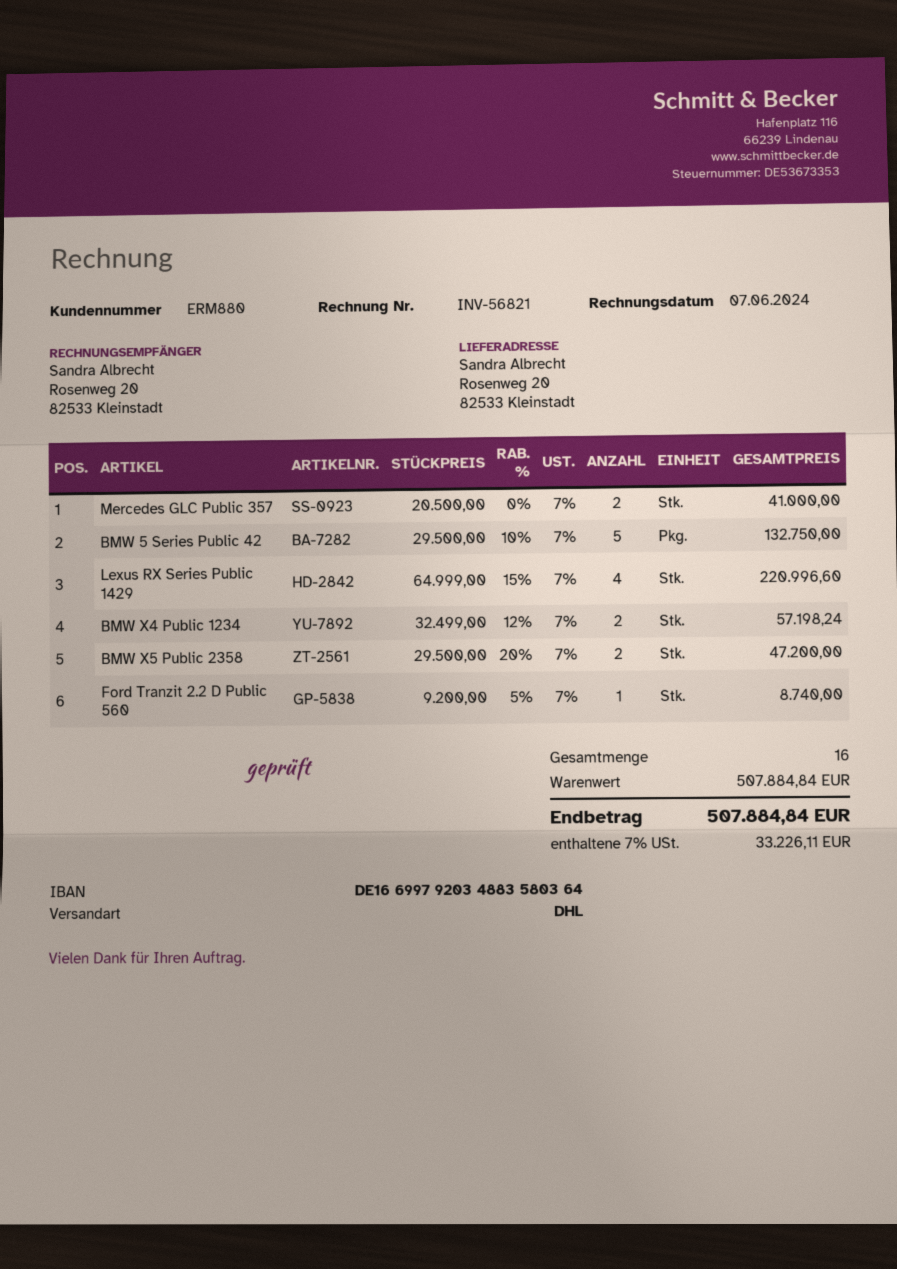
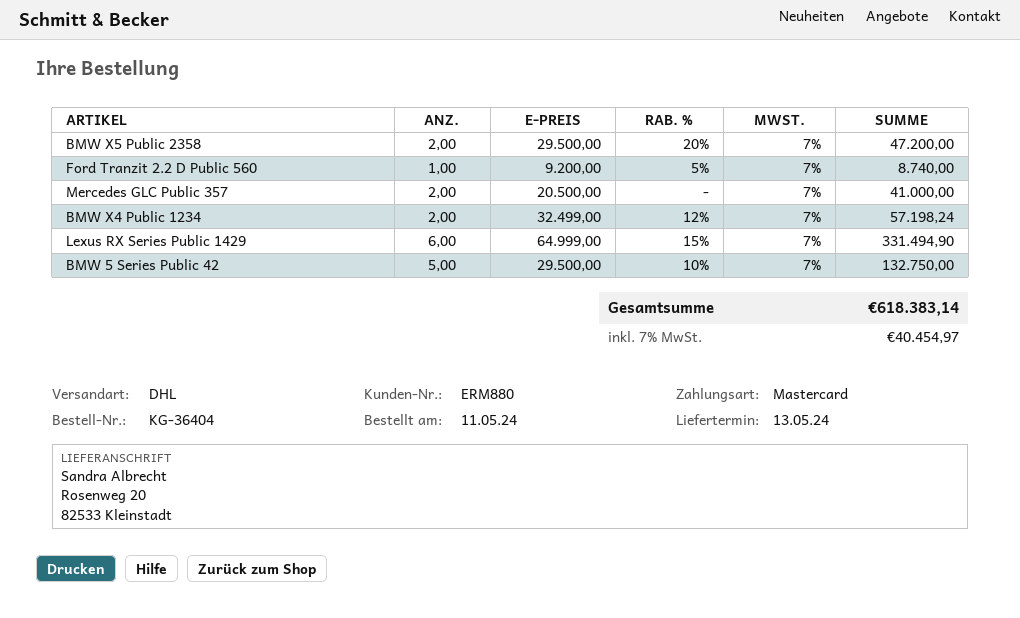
Lexus RX Series Public 1429: 4 x 64999.00 - 15% = 220996.60 -> 6 x 64999.00 - 15% = 331494.90
tax: 7% = 33226.11 -> 7% = 40454.97
total: 507884.84 -> 618383.14

